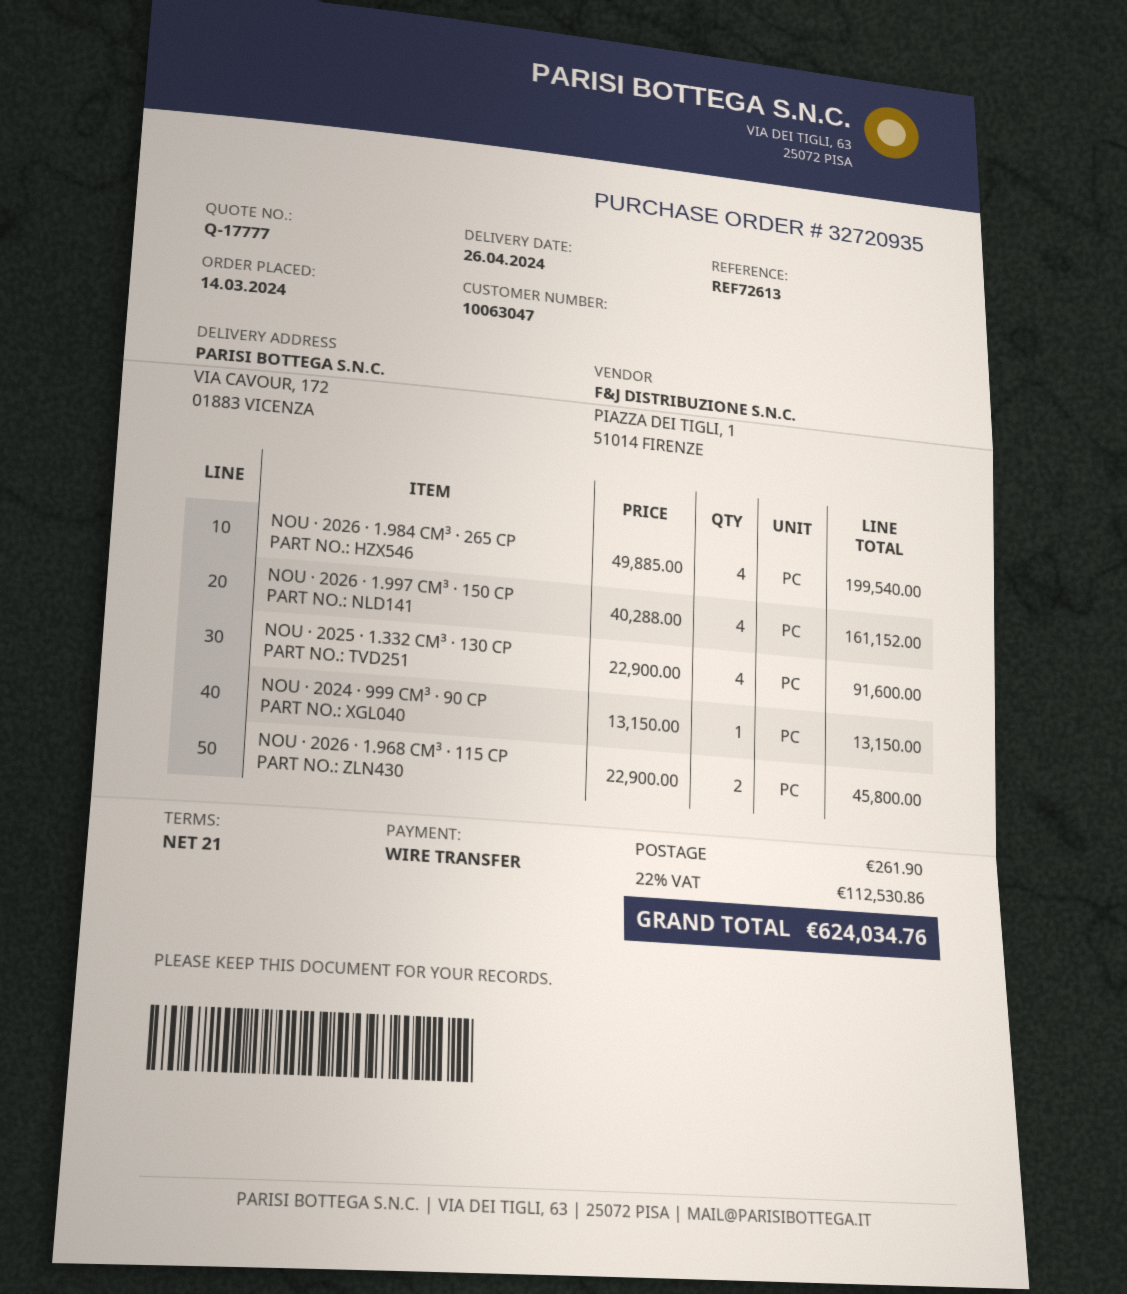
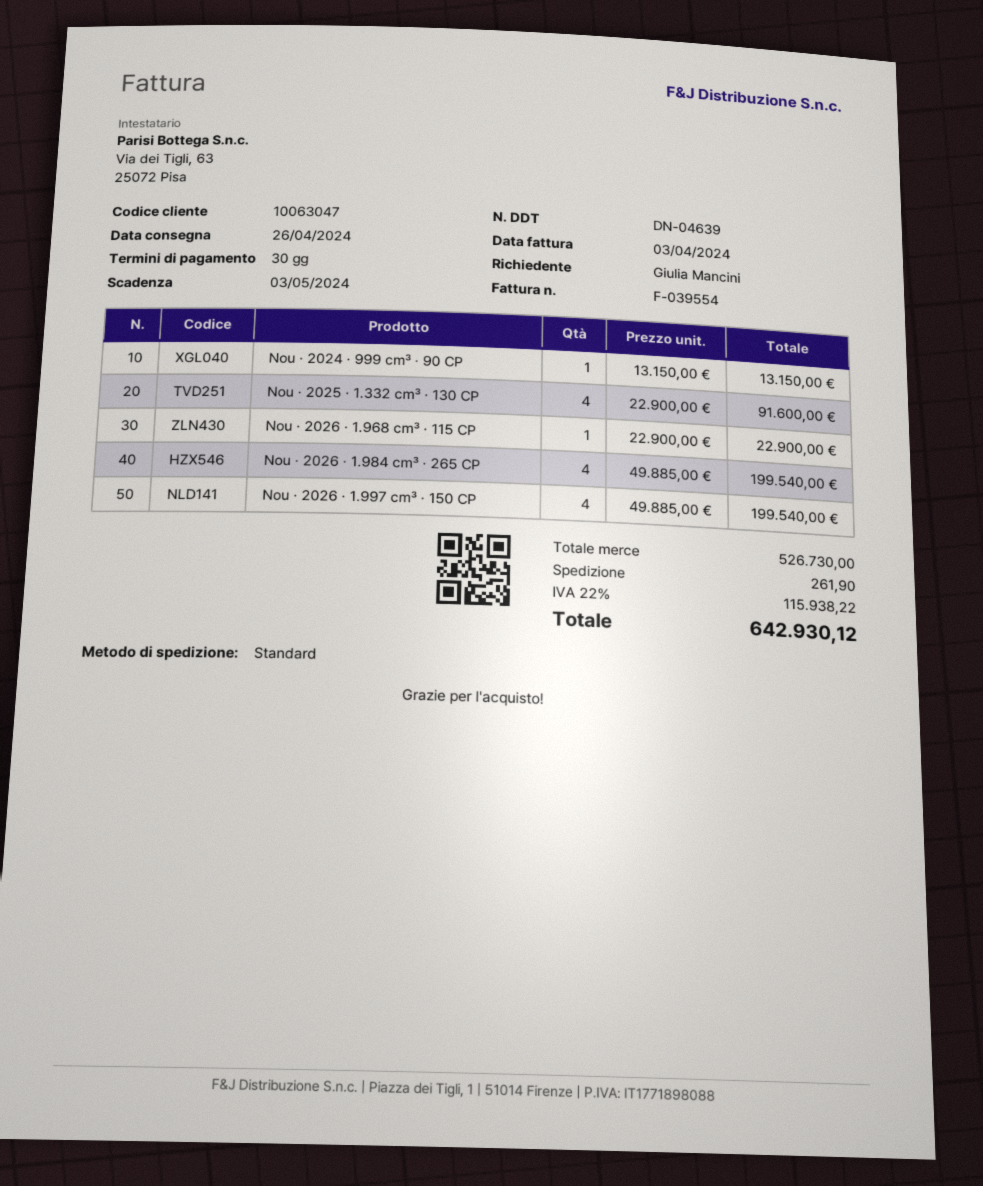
payment terms: 21 days -> 30 days
NOU · 2026 · 1.997 CM³ · 150 CP: 4 x 40288.00 = 161152.00 -> 4 x 49885.00 = 199540.00
NOU · 2026 · 1.968 CM³ · 115 CP: 2 x 22900.00 = 45800.00 -> 1 x 22900.00 = 22900.00
tax: 22% = 112530.86 -> 22% = 115938.22
total: 624034.76 -> 642930.12

